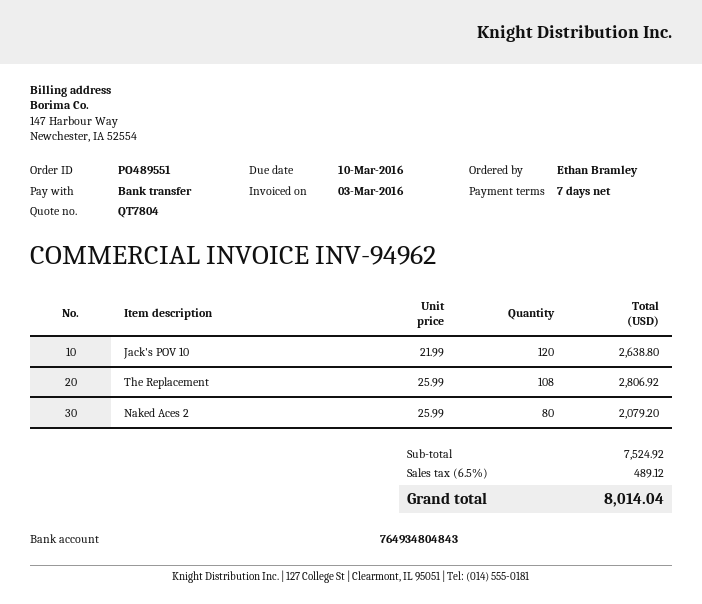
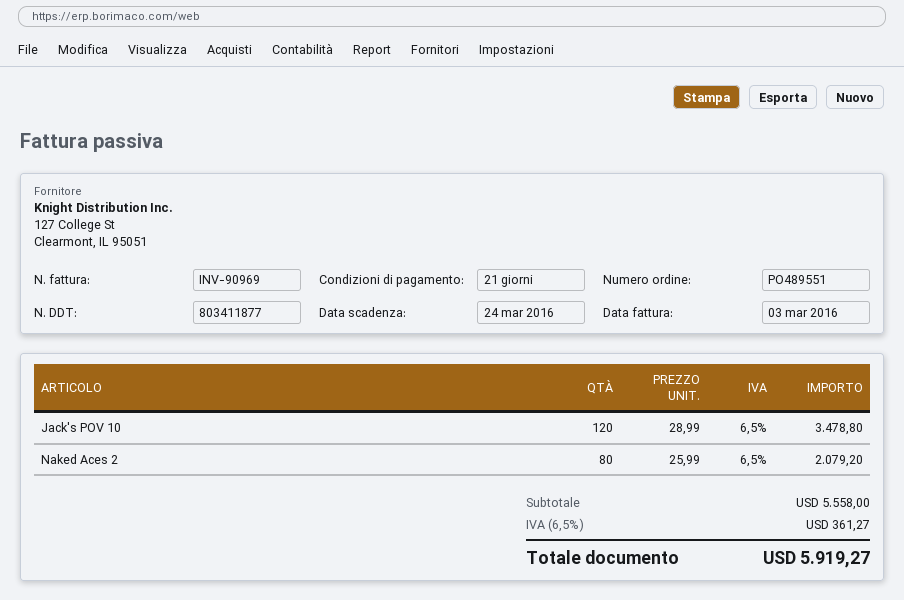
invoice number: INV-94962 -> INV-90969
payment terms: 7 days -> 21 days
due date: 2016-03-10 -> 2016-03-24
Jack's POV 10: 120 x 21.99 = 2638.80 -> 120 x 28.99 = 3478.80
The Replacement: 108 x 25.99 = 2806.92 -> none
subtotal: 7524.92 -> 5558.00
tax: 6.5% = 489.12 -> 6.5% = 361.27
total: 8014.04 -> 5919.27

